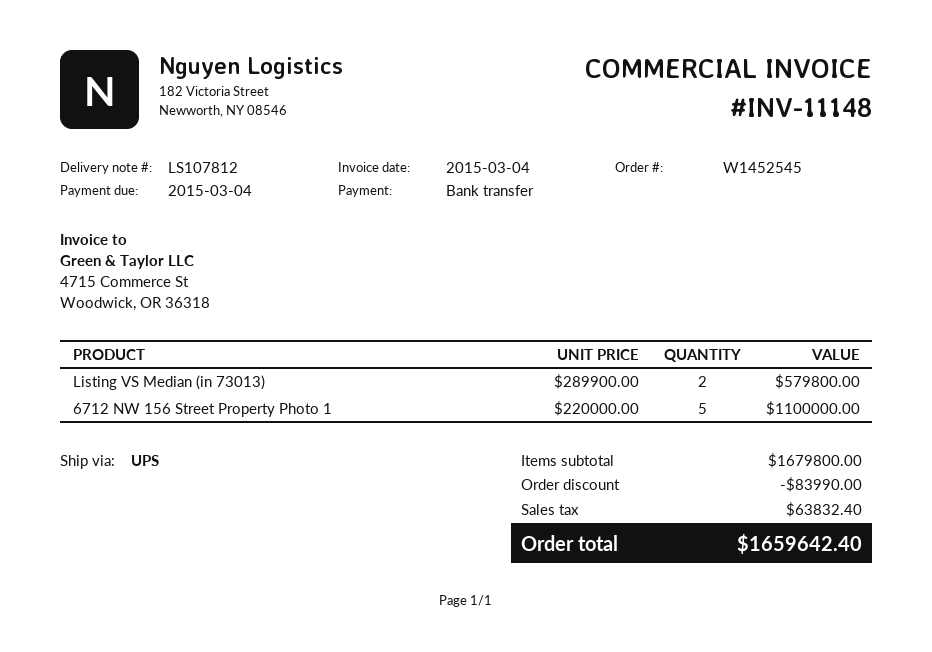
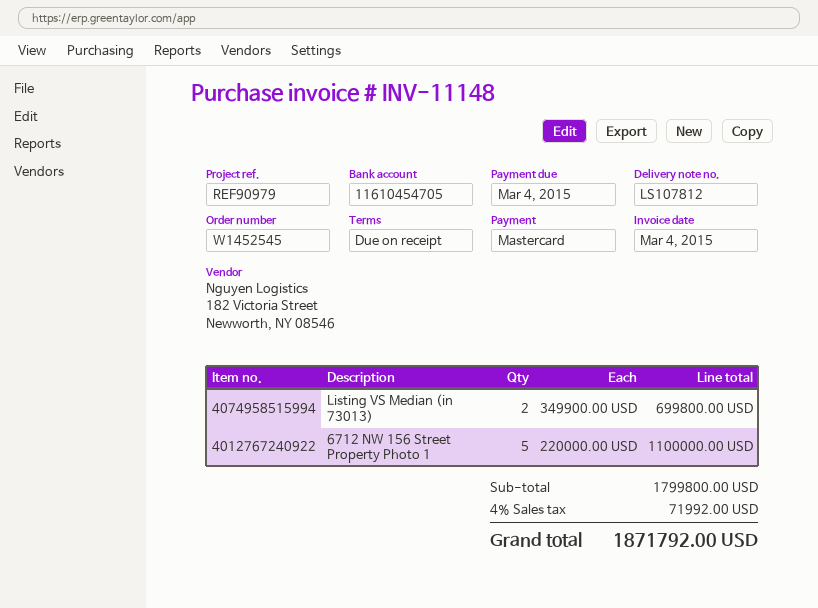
payment method: bank transfer -> Mastercard
Listing VS Median (in 73013): 2 x 289900.00 = 579800.00 -> 2 x 349900.00 = 699800.00
subtotal: 1679800.00 -> 1799800.00
discount: 83990.00 -> none
tax: 63832.40 -> 71992.00
total: 1659642.40 -> 1871792.00

